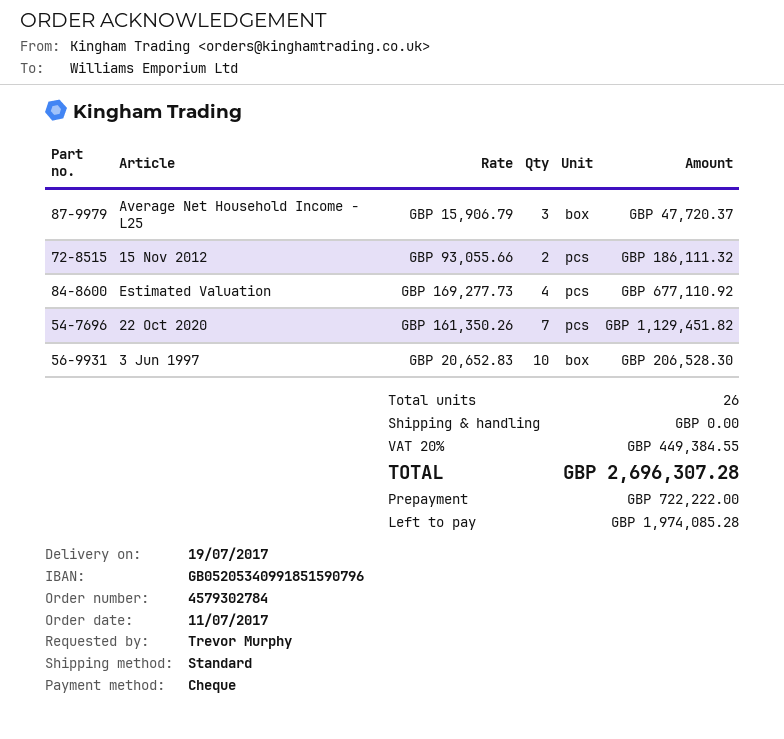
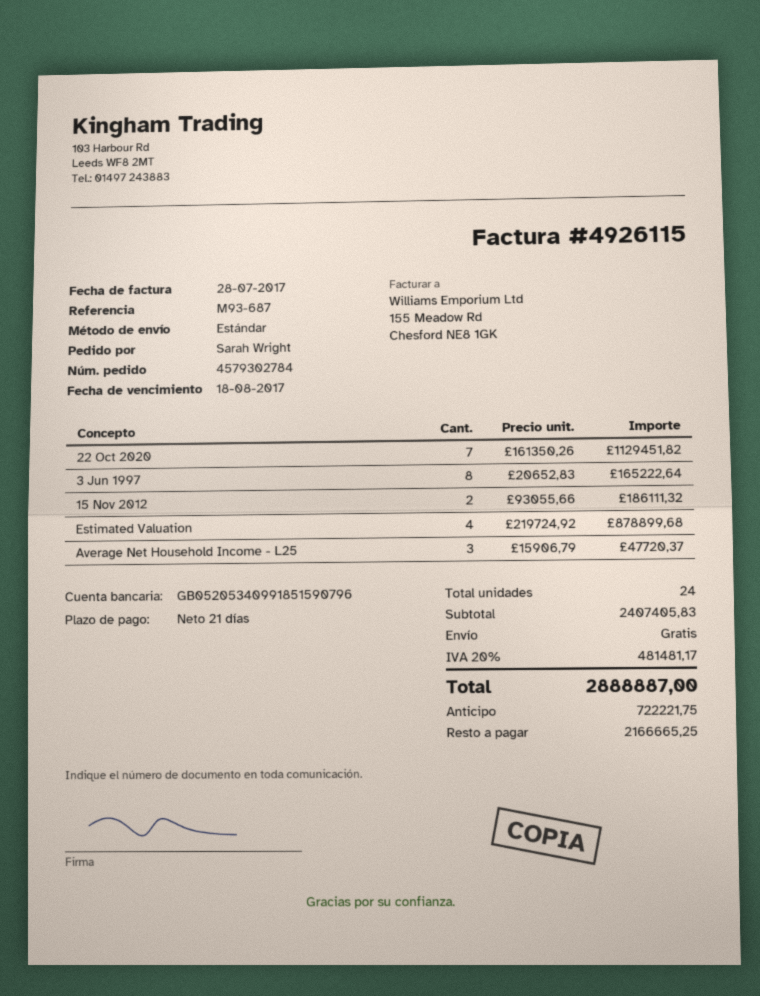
ordered by: Trevor Murphy -> Sarah Wright
Estimated Valuation: 4 x 169277.73 = 677110.92 -> 4 x 219724.92 = 878899.68
3 Jun 1997: 10 x 20652.83 = 206528.30 -> 8 x 20652.83 = 165222.64
total quantity: 26 -> 24
tax: 20% = 449384.55 -> 20% = 481481.17
total: 2696307.28 -> 2888887.00
deposit: 722222.00 -> 722221.75
balance: 1974085.28 -> 2166665.25

